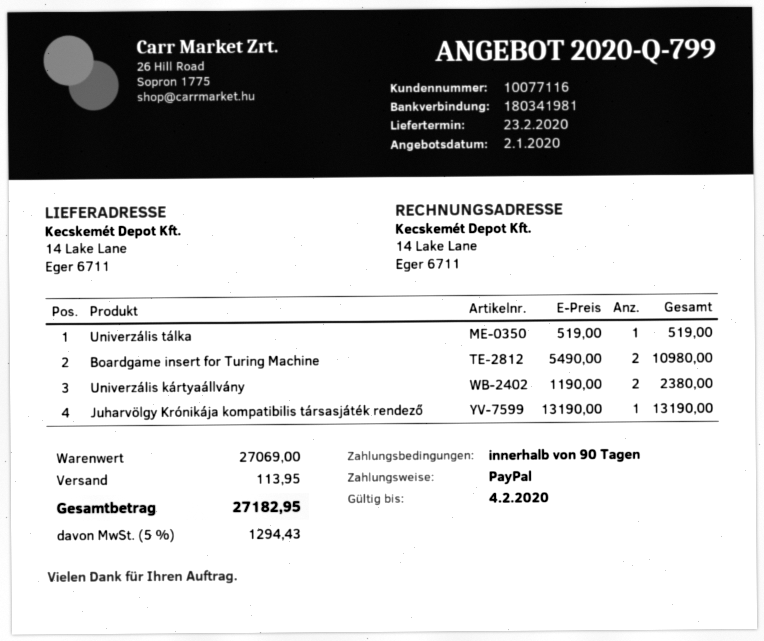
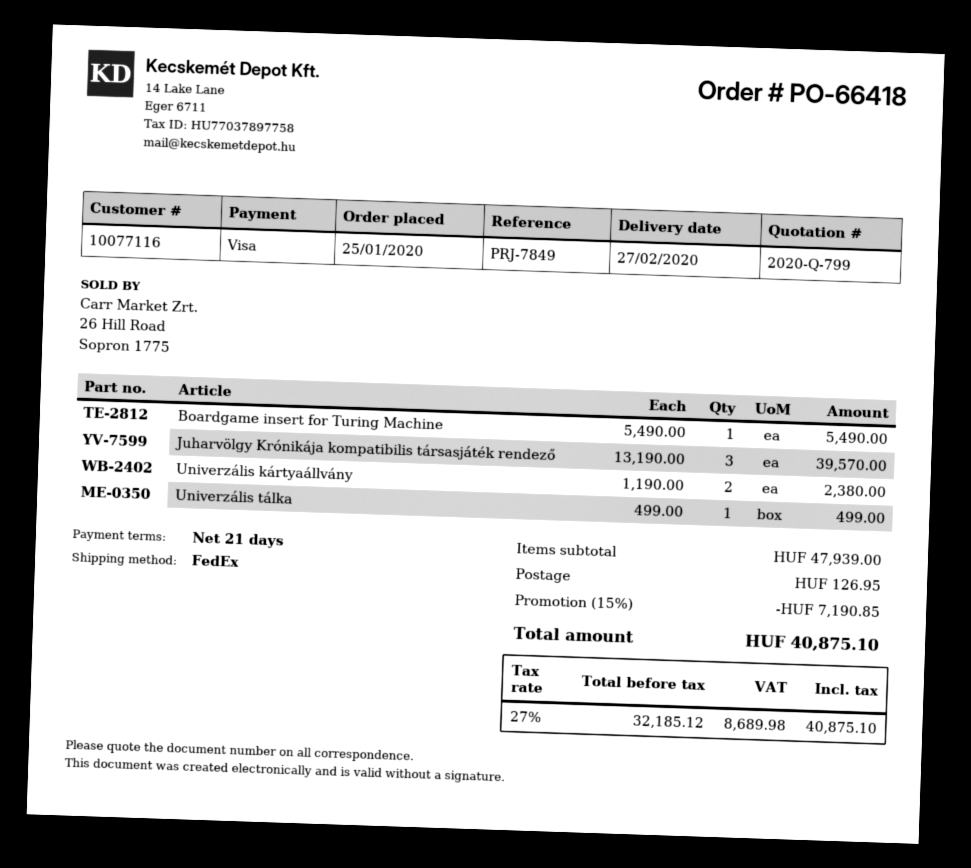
delivery date: 2020-02-23 -> 2020-02-27
payment terms: 90 days -> 21 days
payment method: PayPal -> Visa
Univerzális tálka: 1 x 519.00 = 519.00 -> 1 x 499.00 = 499.00
Boardgame insert for Turing Machine: 2 x 5490.00 = 10980.00 -> 1 x 5490.00 = 5490.00
Juharvölgy Krónikája kompatibilis társasjáték rendező: 1 x 13190.00 = 13190.00 -> 3 x 13190.00 = 39570.00
subtotal: 27069.00 -> 47939.00
discount: none -> 15% = 7190.85
shipping: 113.95 -> 126.95
tax: 5% = 1294.43 -> 27% = 8689.98
total: 27182.95 -> 40875.10

